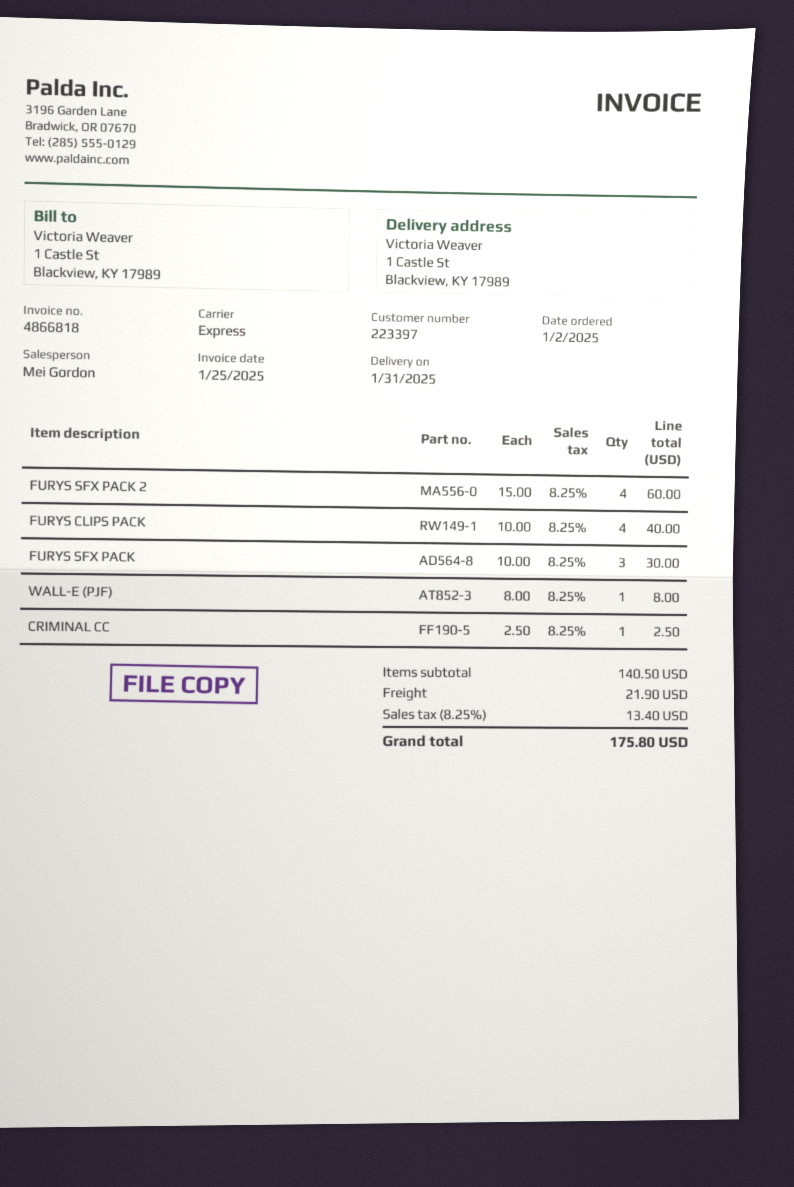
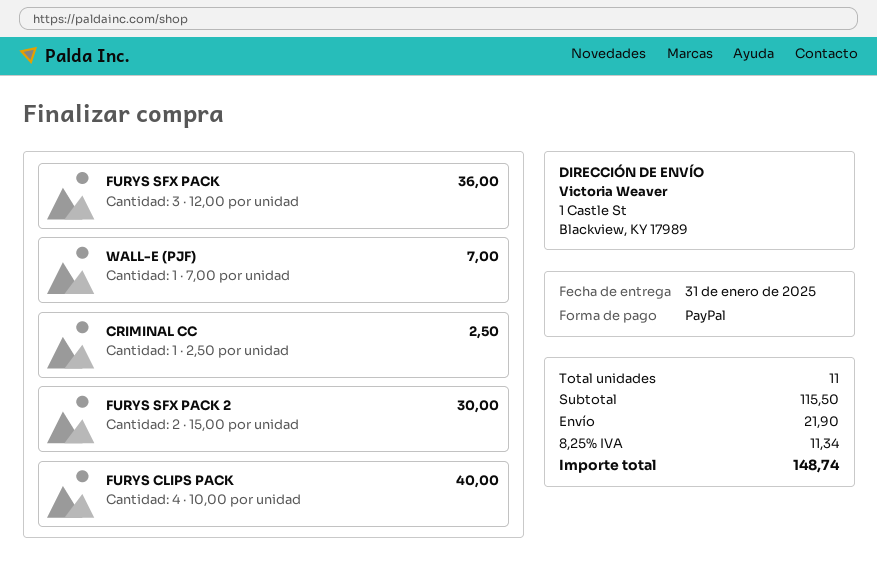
FURYS SFX PACK 2: 4 x 15.00 = 60.00 -> 2 x 15.00 = 30.00
FURYS SFX PACK: 3 x 10.00 = 30.00 -> 3 x 12.00 = 36.00
WALL-E (PJF): 1 x 8.00 = 8.00 -> 1 x 7.00 = 7.00
subtotal: 140.50 -> 115.50
tax: 8.25% = 13.40 -> 8.25% = 11.34
total: 175.80 -> 148.74

